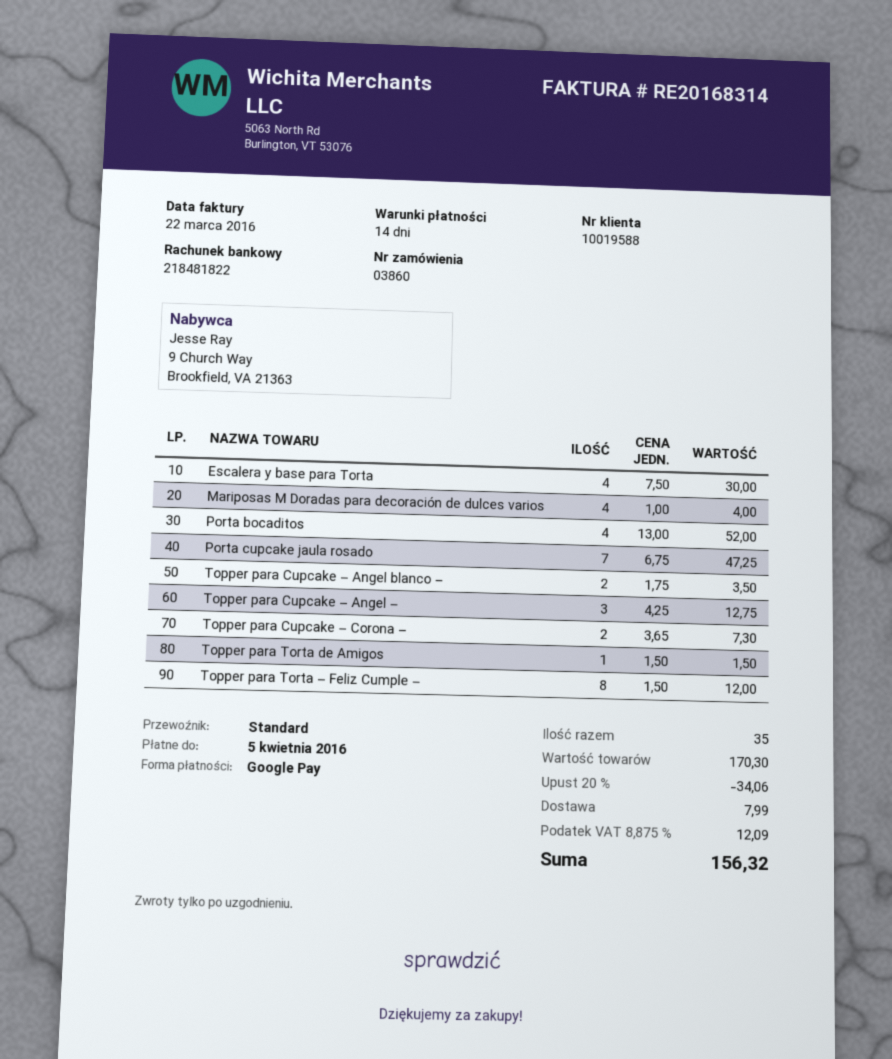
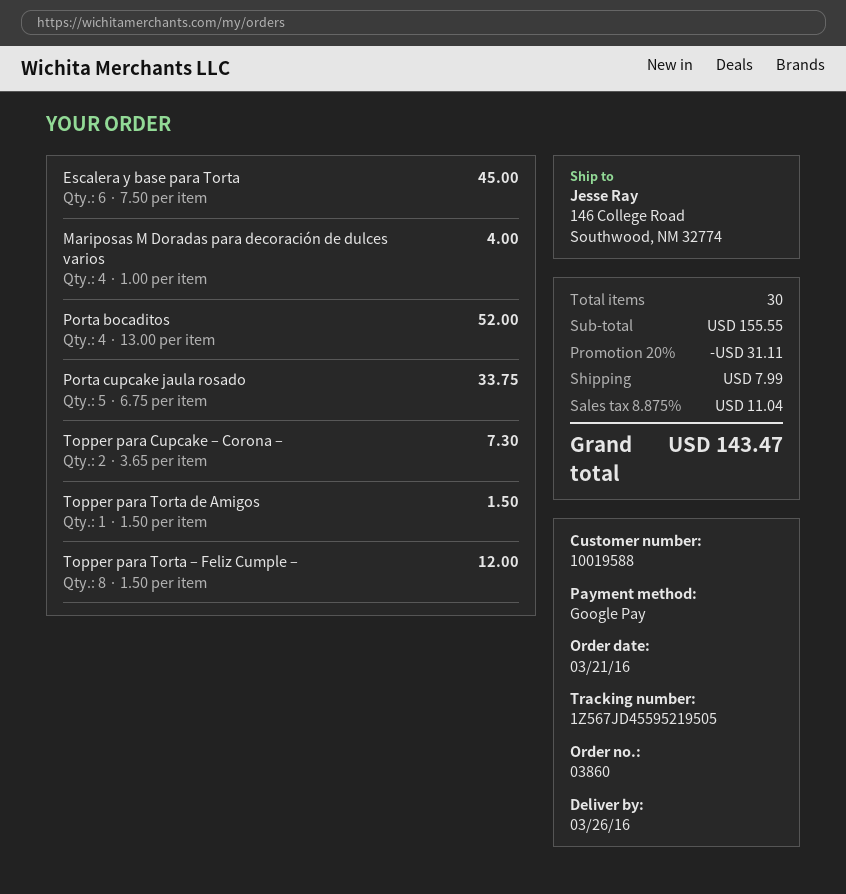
Escalera y base para Torta: 4 x 7.50 = 30.00 -> 6 x 7.50 = 45.00
Porta cupcake jaula rosado: 7 x 6.75 = 47.25 -> 5 x 6.75 = 33.75
Topper para Cupcake – Angel blanco –: 2 x 1.75 = 3.50 -> none
Topper para Cupcake – Angel –: 3 x 4.25 = 12.75 -> none
total quantity: 35 -> 30
subtotal: 170.30 -> 155.55
discount: 20% = 34.06 -> 20% = 31.11
tax: 8.875% = 12.09 -> 8.875% = 11.04
total: 156.32 -> 143.47

